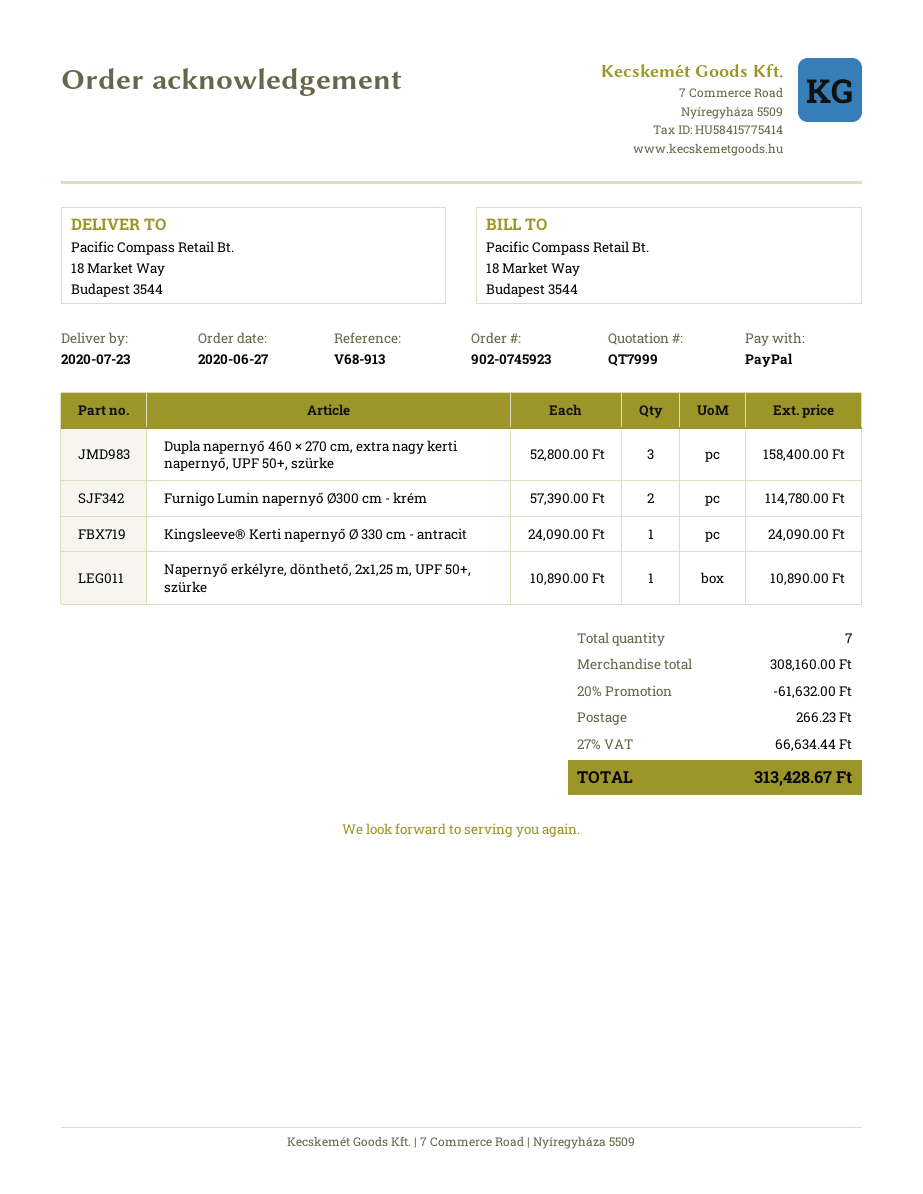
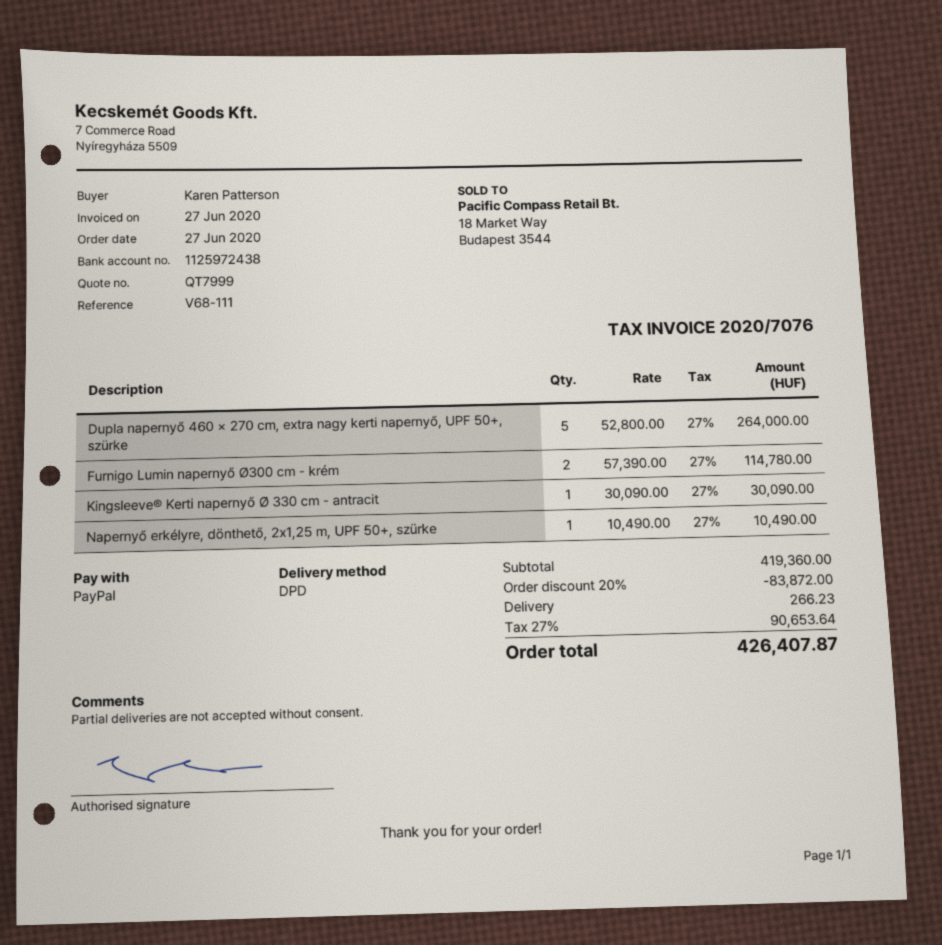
reference: V68-913 -> V68-111
Dupla napernyő 460 × 270 cm, extra nagy kerti napernyő, UPF 50+, szürke: 3 x 52800.00 = 158400.00 -> 5 x 52800.00 = 264000.00
Kingsleeve® Kerti napernyő Ø 330 cm - antracit: 1 x 24090.00 = 24090.00 -> 1 x 30090.00 = 30090.00
Napernyő erkélyre, dönthető, 2x1,25 m, UPF 50+, szürke: 1 x 10890.00 = 10890.00 -> 1 x 10490.00 = 10490.00
subtotal: 308160.00 -> 419360.00
discount: 20% = 61632.00 -> 20% = 83872.00
tax: 27% = 66634.44 -> 27% = 90653.64
total: 313428.67 -> 426407.87

